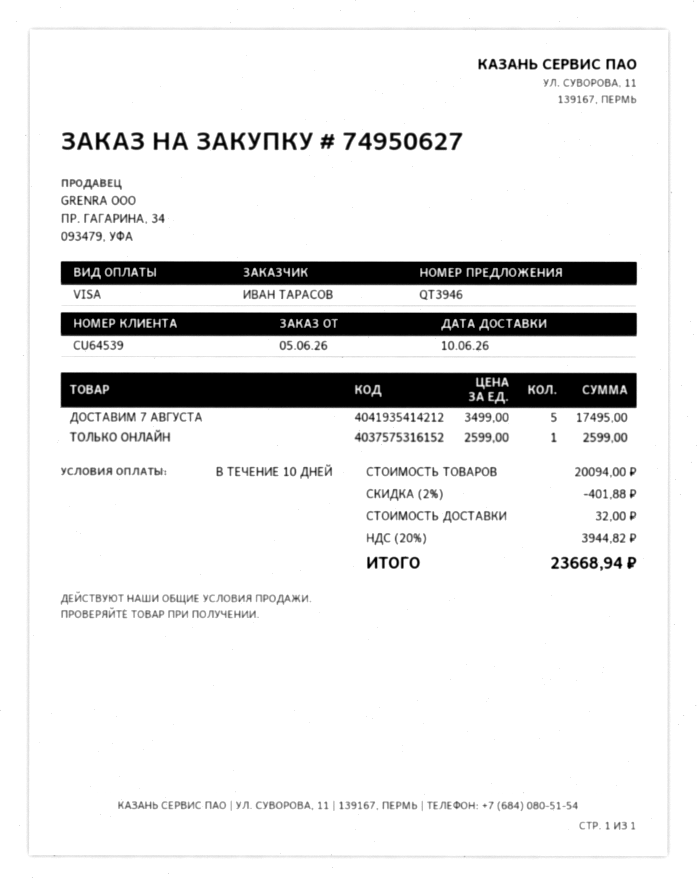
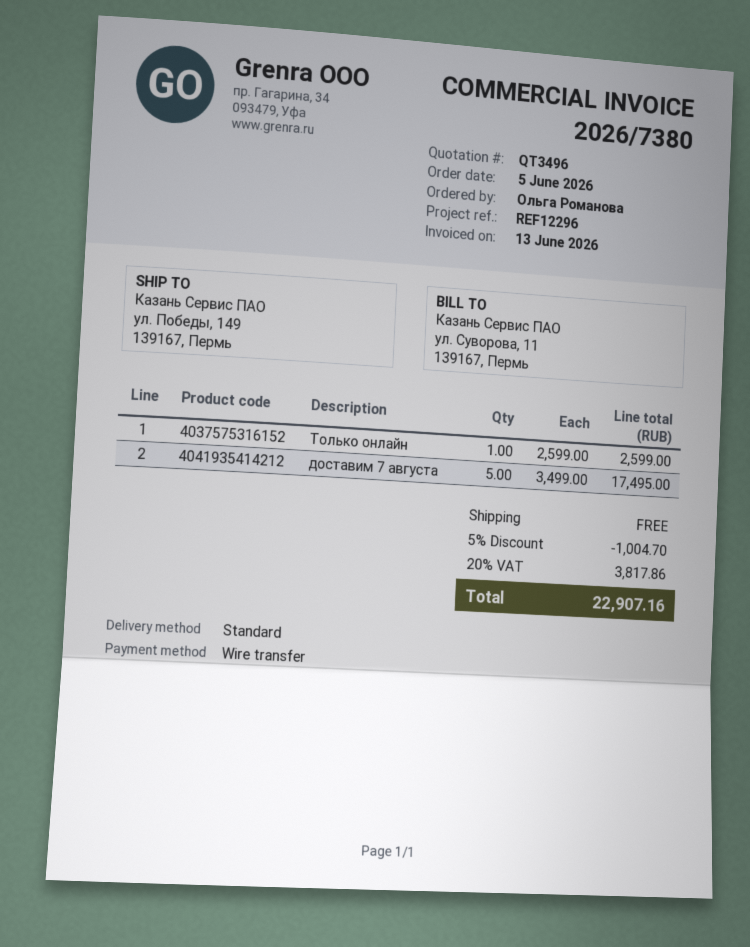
quote number: QT3946 -> QT3496
ordered by: ИВАН ТАРАСОВ -> Ольга Романова
payment method: Visa -> bank transfer
discount: 2% = 401.88 -> 5% = 1004.70
shipping: 32.00 -> 0.00
tax: 20% = 3944.82 -> 20% = 3817.86
total: 23668.94 -> 22907.16

